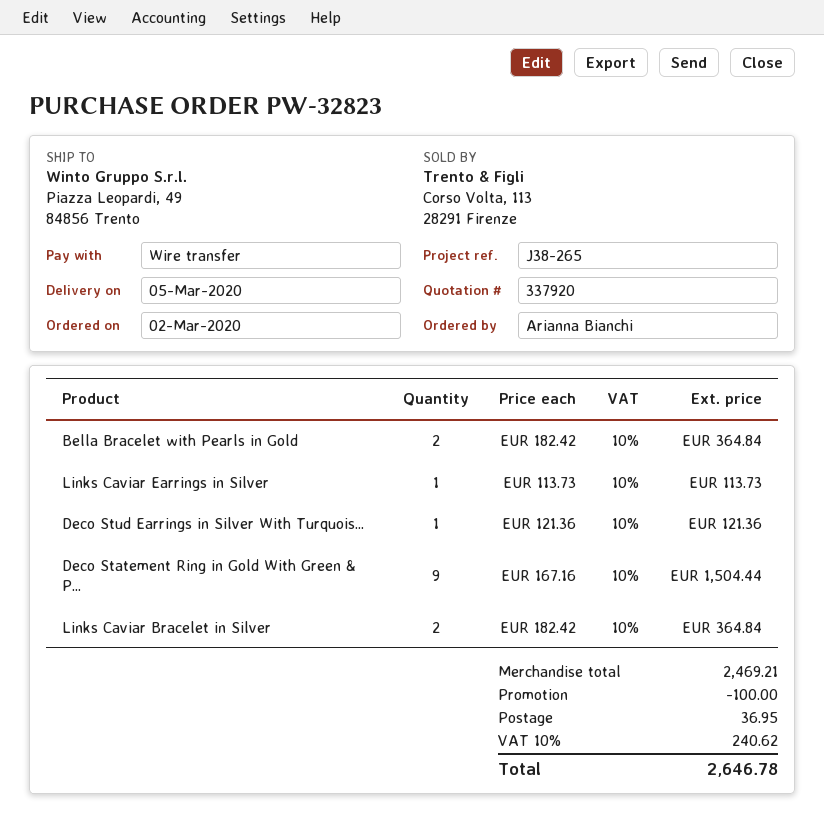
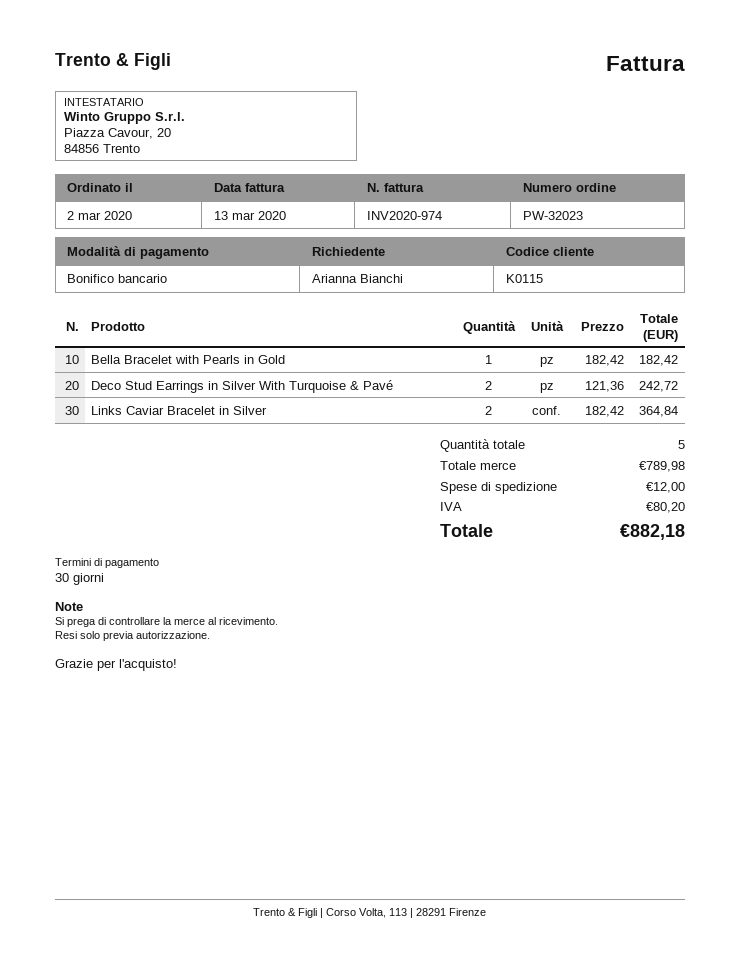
order number: PW-32823 -> PW-32023
Bella Bracelet with Pearls in Gold: 2 x 182.42 = 364.84 -> 1 x 182.42 = 182.42
Links Caviar Earrings in Silver: 1 x 113.73 = 113.73 -> none
Deco Stud Earrings in Silver With Turquois...: 1 x 121.36 = 121.36 -> 2 x 121.36 = 242.72
Deco Statement Ring in Gold With Green & P...: 9 x 167.16 = 1504.44 -> none
subtotal: 2469.21 -> 789.98
discount: 100.00 -> none
shipping: 36.95 -> 12.00
tax: 240.62 -> 80.20
total: 2646.78 -> 882.18

